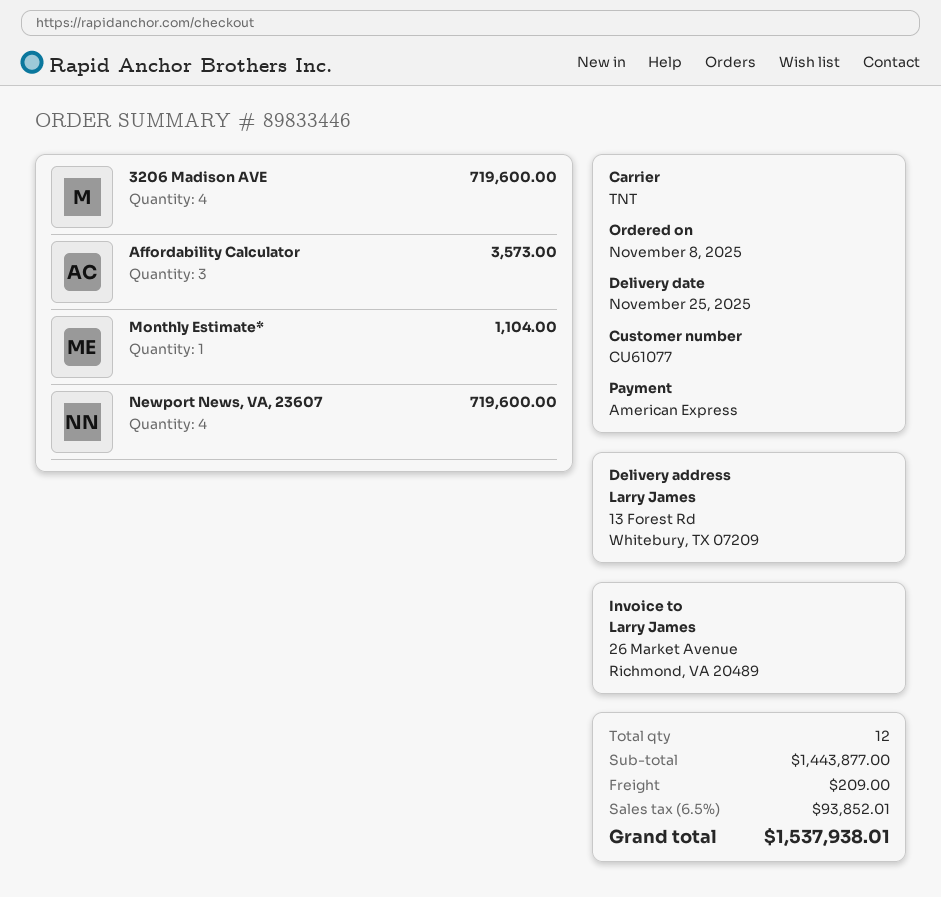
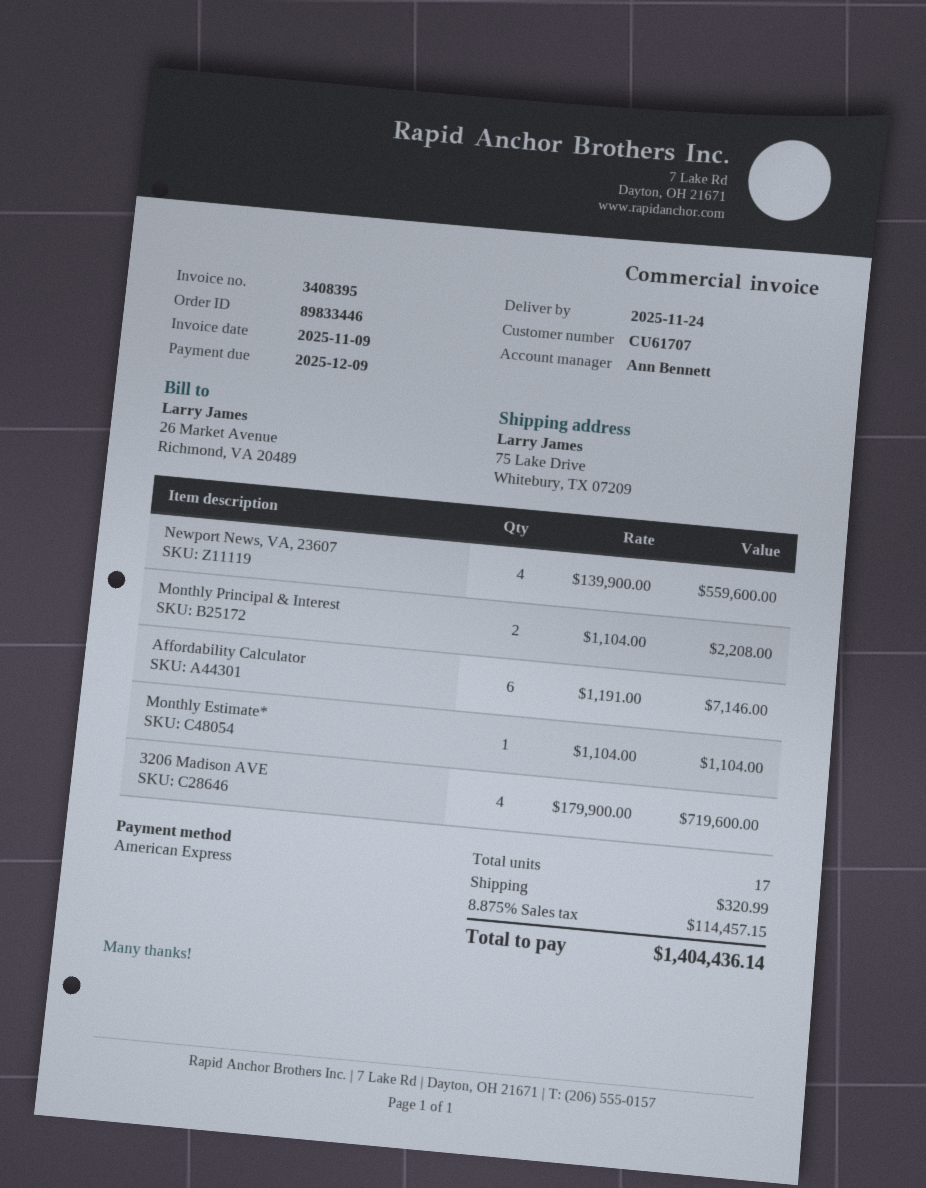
delivery date: 2025-11-25 -> 2025-11-24
customer number: CU61077 -> CU61707
ship to: 13 Forest Rd, Whitebury, TX 07209 -> 75 Lake Drive, Whitebury, TX 07209
Affordability Calculator: 3 for 3573.00 -> 6 for 7146.00
Newport News, VA, 23607: 4 for 719600.00 -> 4 for 559600.00
Monthly Principal & Interest: none -> 2 for 2208.00
total quantity: 12 -> 17
shipping: 209.00 -> 320.99
tax: 6.5% = 93852.01 -> 8.875% = 114457.15
total: 1537938.01 -> 1404436.14

